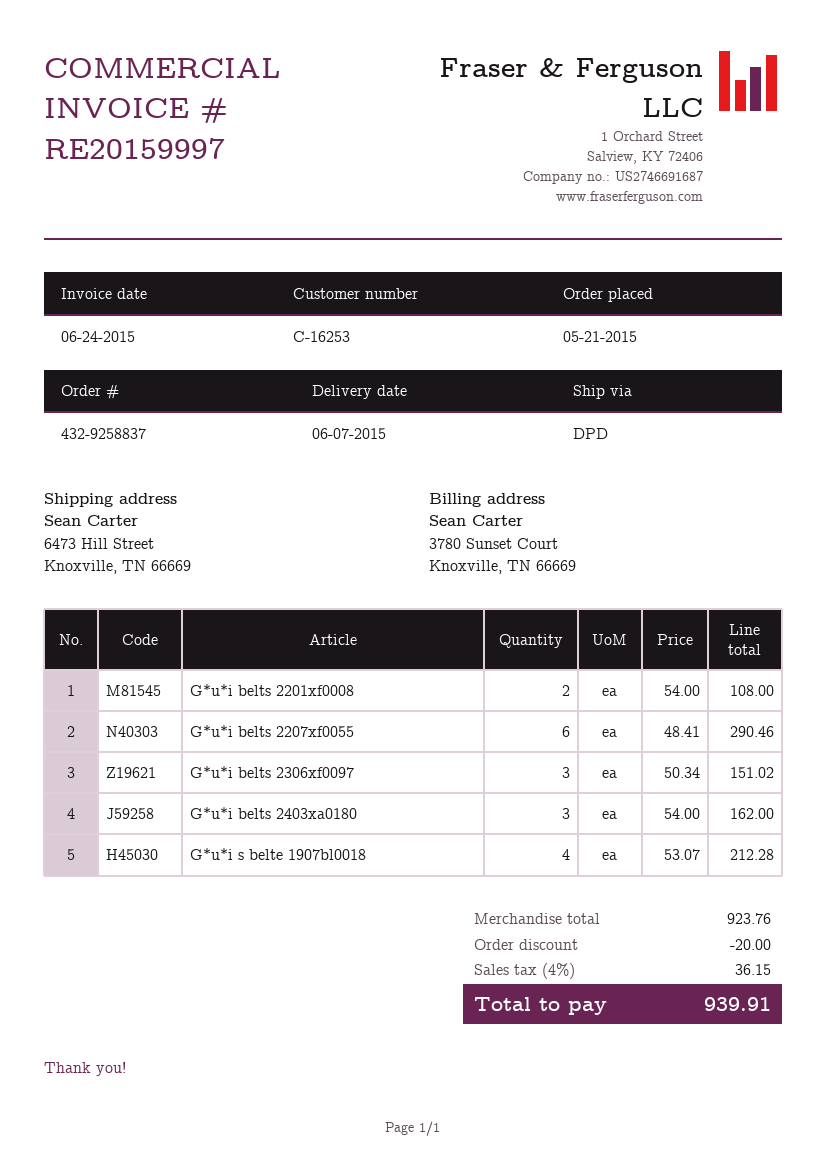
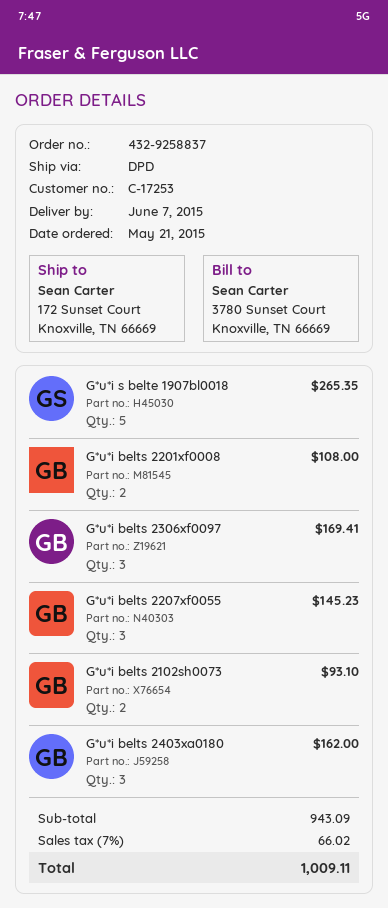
customer number: C-16253 -> C-17253
ship to: 6473 Hill Street, Knoxville, TN 66669 -> 172 Sunset Court, Knoxville, TN 66669
G*u*i belts 2207xf0055: 6 for 290.46 -> 3 for 145.23
G*u*i belts 2306xf0097: 3 for 151.02 -> 3 for 169.41
G*u*i s belte 1907bl0018: 4 for 212.28 -> 5 for 265.35
G*u*i belts 2102sh0073: none -> 2 for 93.10
subtotal: 923.76 -> 943.09
discount: 20.00 -> none
tax: 4% = 36.15 -> 7% = 66.02
total: 939.91 -> 1009.11

